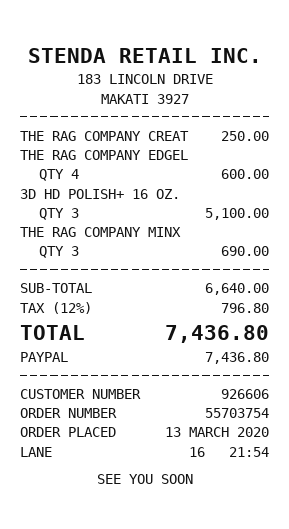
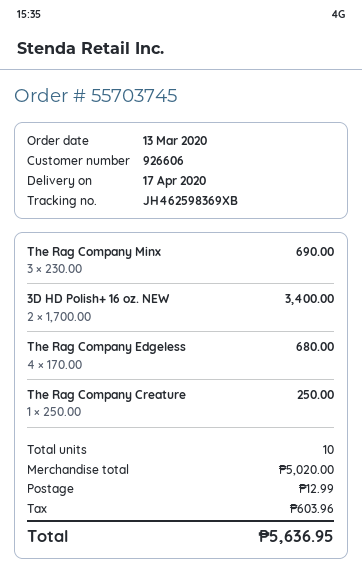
order number: 55703754 -> 55703745
THE RAG COMPANY EDGEL: 4 for 600.00 -> 4 for 680.00
3D HD POLISH+ 16 OZ.: 3 for 5100.00 -> 2 for 3400.00
subtotal: 6640.00 -> 5020.00
shipping: none -> 12.99
tax: 796.80 -> 603.96
total: 7436.80 -> 5636.95

